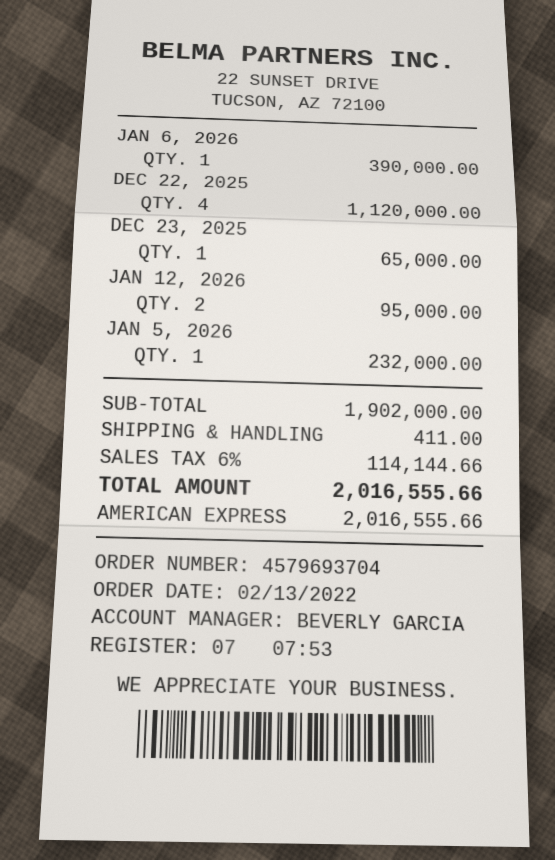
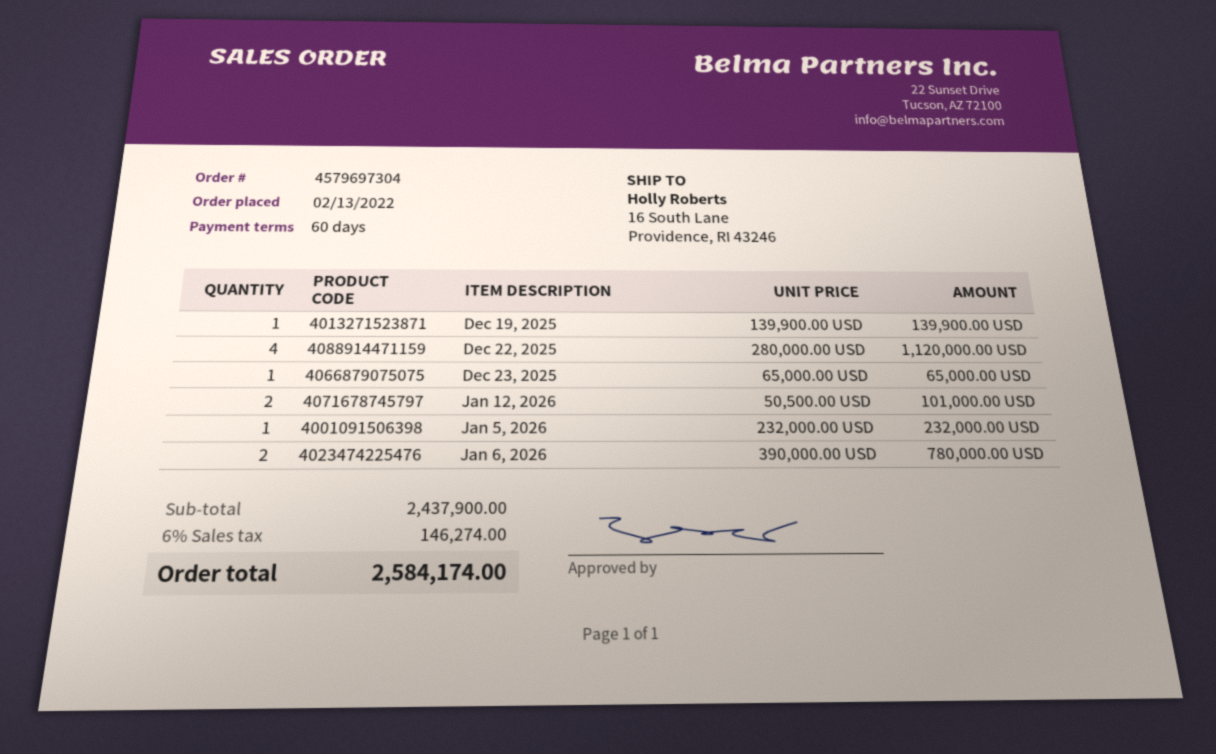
order number: 4579693704 -> 4579697304
JAN 6, 2026: 1 for 390000.00 -> 2 for 780000.00
JAN 12, 2026: 2 for 95000.00 -> 2 for 101000.00
Dec 19, 2025: none -> 1 for 139900.00
subtotal: 1902000.00 -> 2437900.00
shipping: 411.00 -> none
tax: 6% = 114144.66 -> 6% = 146274.00
total: 2016555.66 -> 2584174.00

